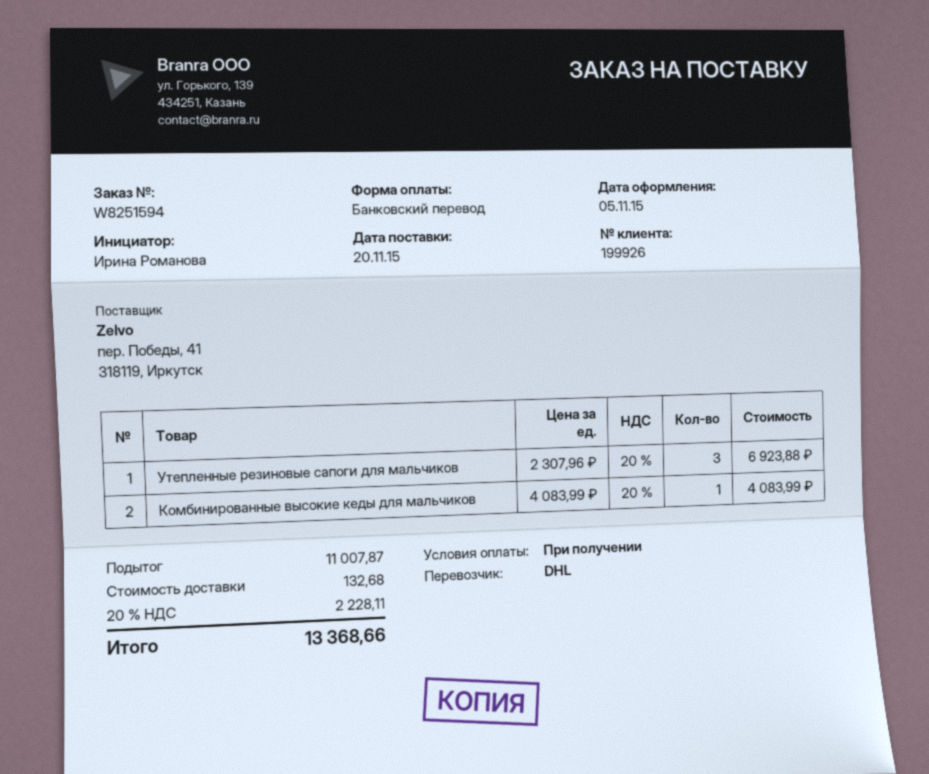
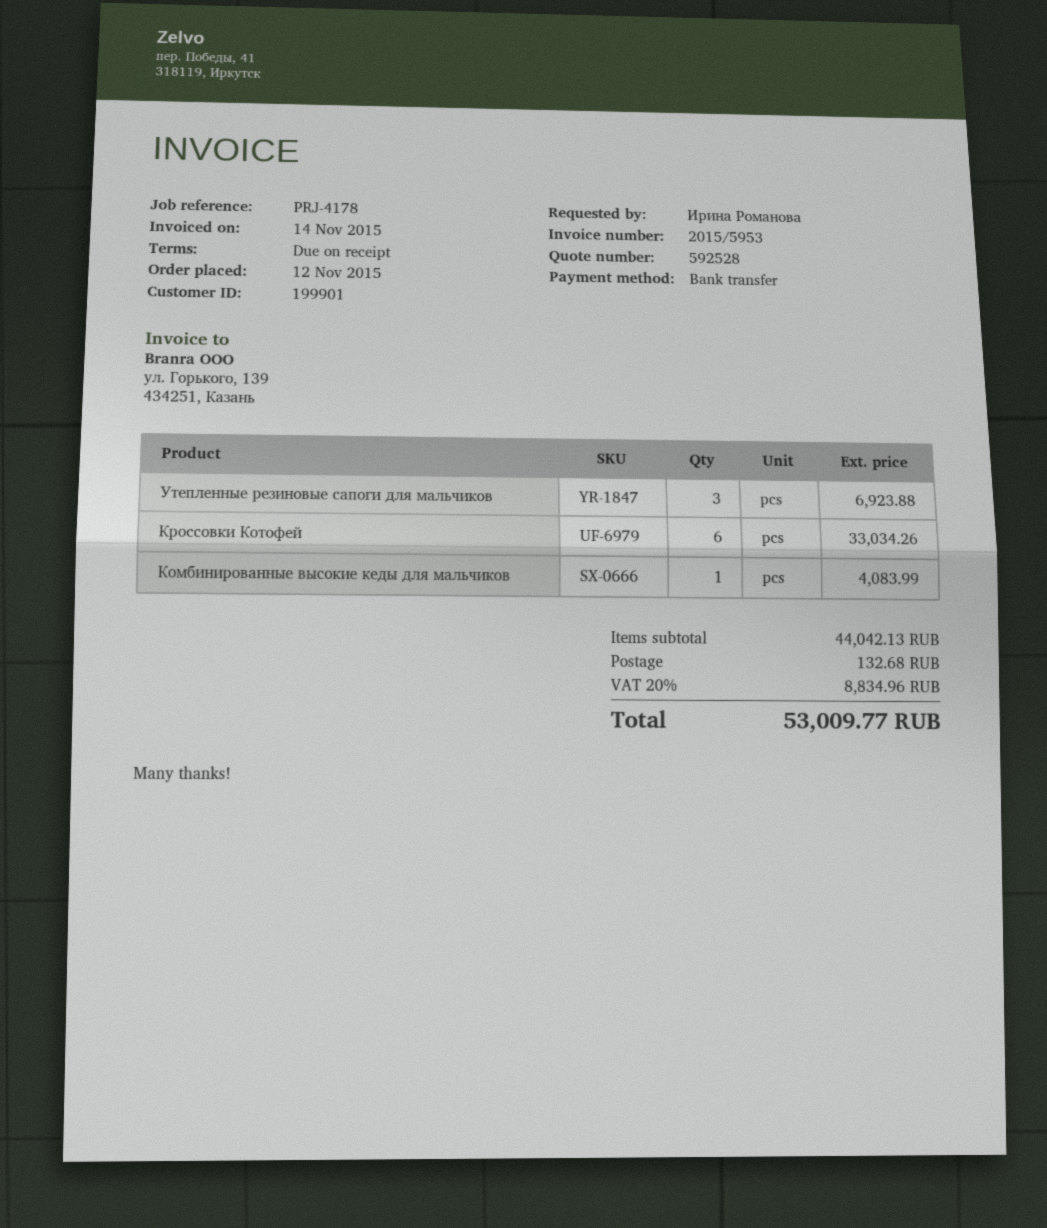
order date: 2015-11-05 -> 2015-11-12
customer number: 199926 -> 199901
Кроссовки Котофей: none -> 6 for 33034.26
subtotal: 11007.87 -> 44042.13
tax: 20% = 2228.11 -> 20% = 8834.96
total: 13368.66 -> 53009.77

